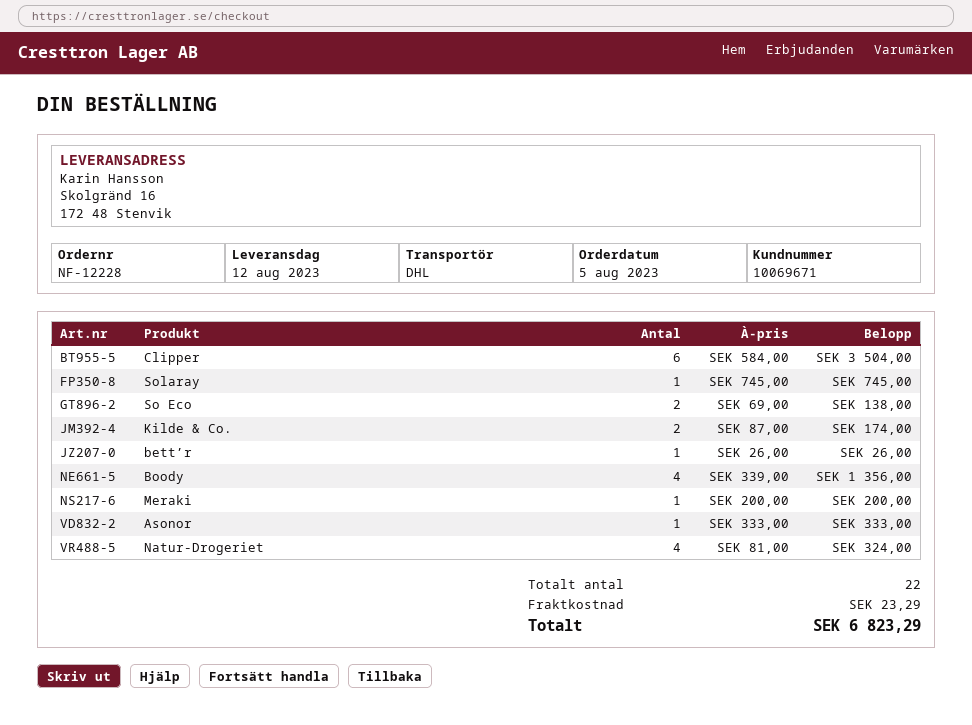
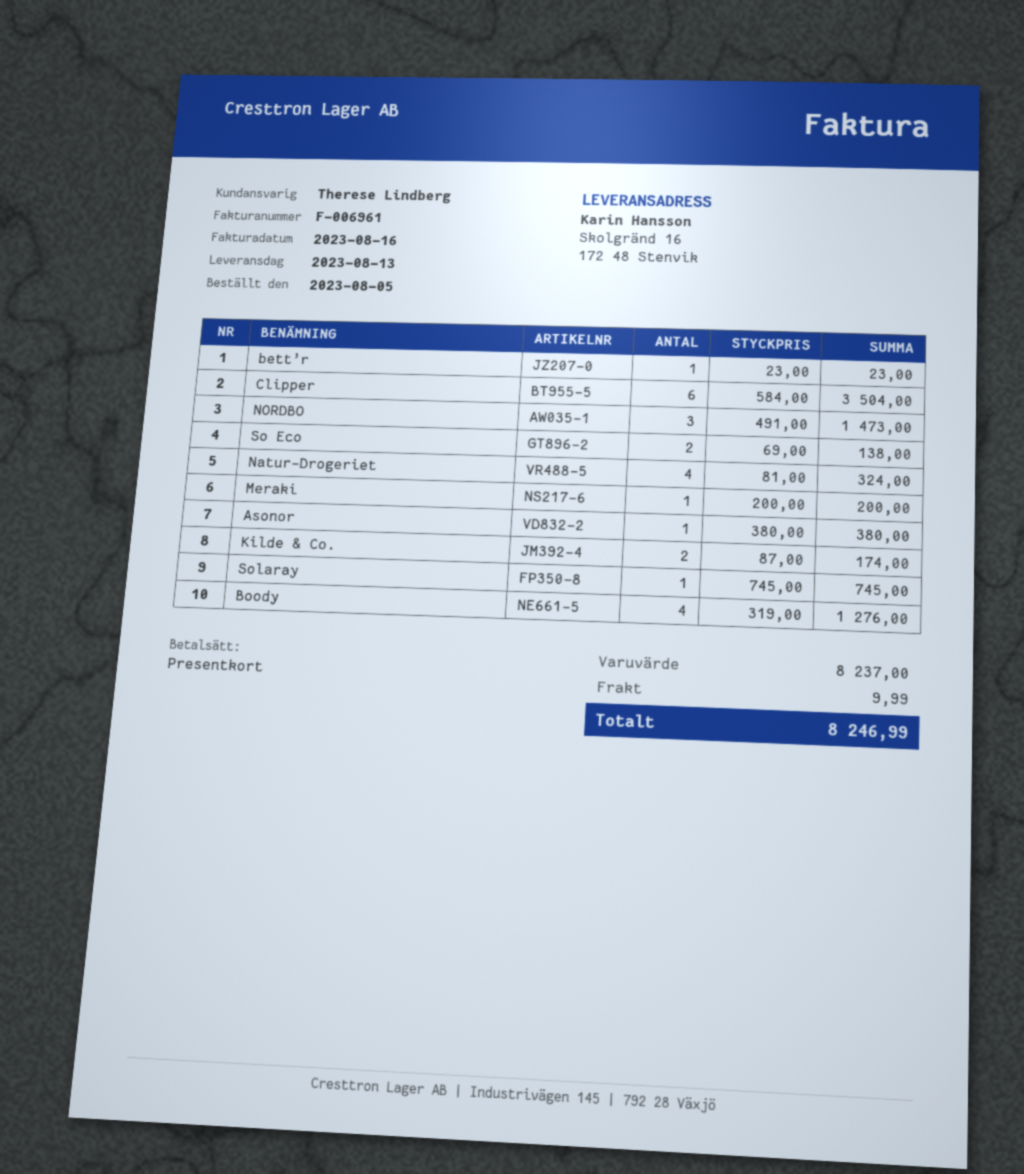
delivery date: 2023-08-12 -> 2023-08-13
bett’r: 1 x 26.00 = 26.00 -> 1 x 23.00 = 23.00
Boody: 4 x 339.00 = 1356.00 -> 4 x 319.00 = 1276.00
Asonor: 1 x 333.00 = 333.00 -> 1 x 380.00 = 380.00
NORDBO: none -> 3 x 491.00 = 1473.00
shipping: 23.29 -> 9.99
total: 6823.29 -> 8246.99

